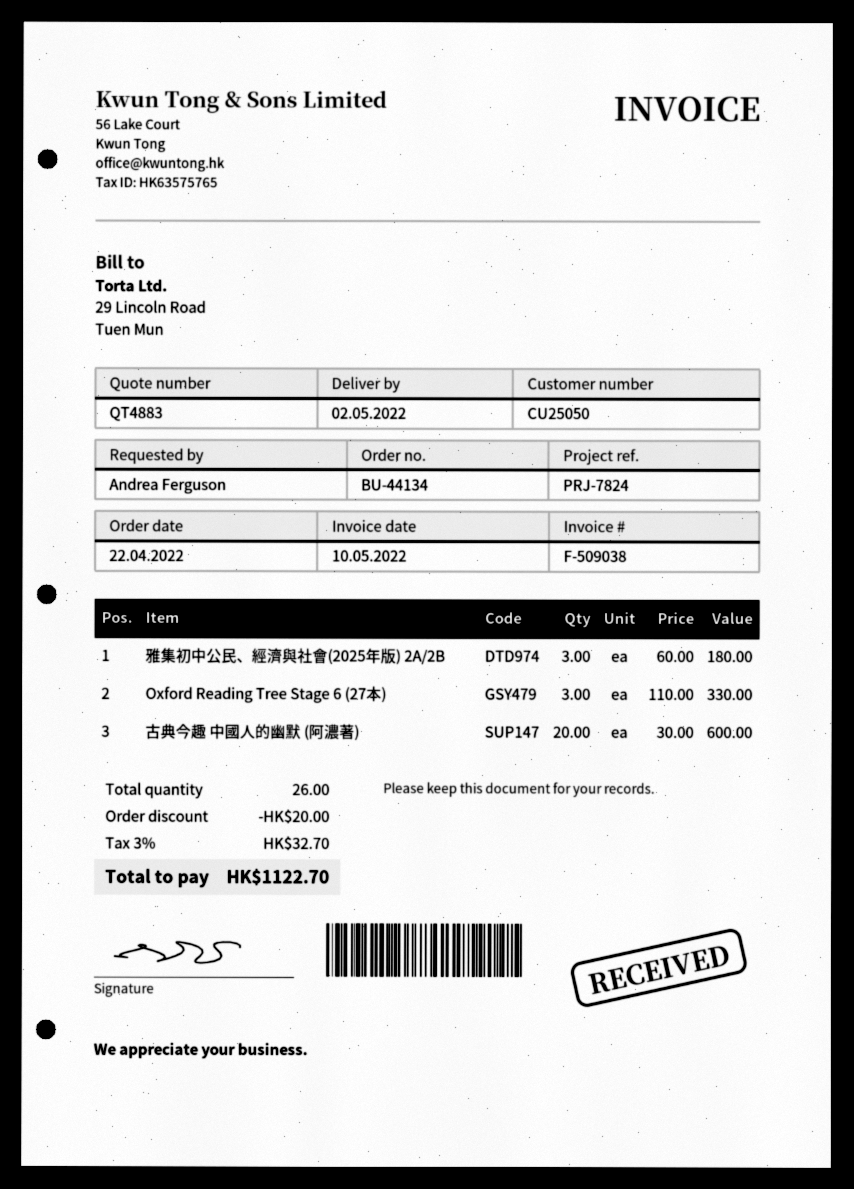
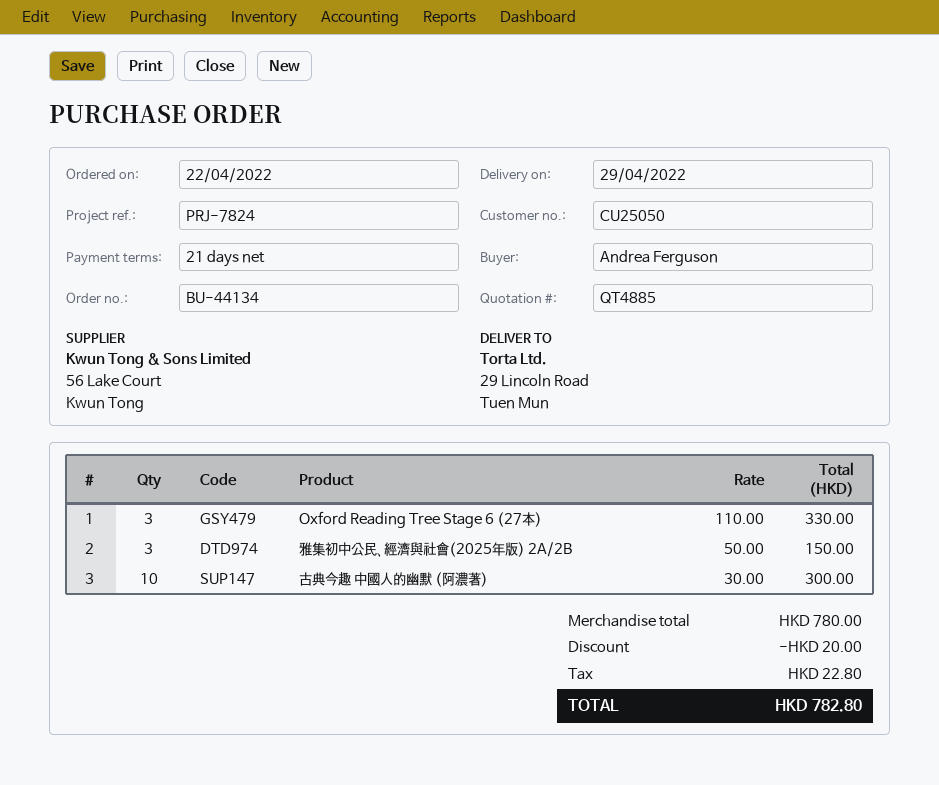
quote number: QT4883 -> QT4885
delivery date: 2022-05-02 -> 2022-04-29
雅集初中公民、經濟與社會(2025年版) 2A/2B: 3 x 60.00 = 180.00 -> 3 x 50.00 = 150.00
古典今趣 中國人的幽默 (阿濃著): 20 x 30.00 = 600.00 -> 10 x 30.00 = 300.00
tax: 32.70 -> 22.80
total: 1122.70 -> 782.80

